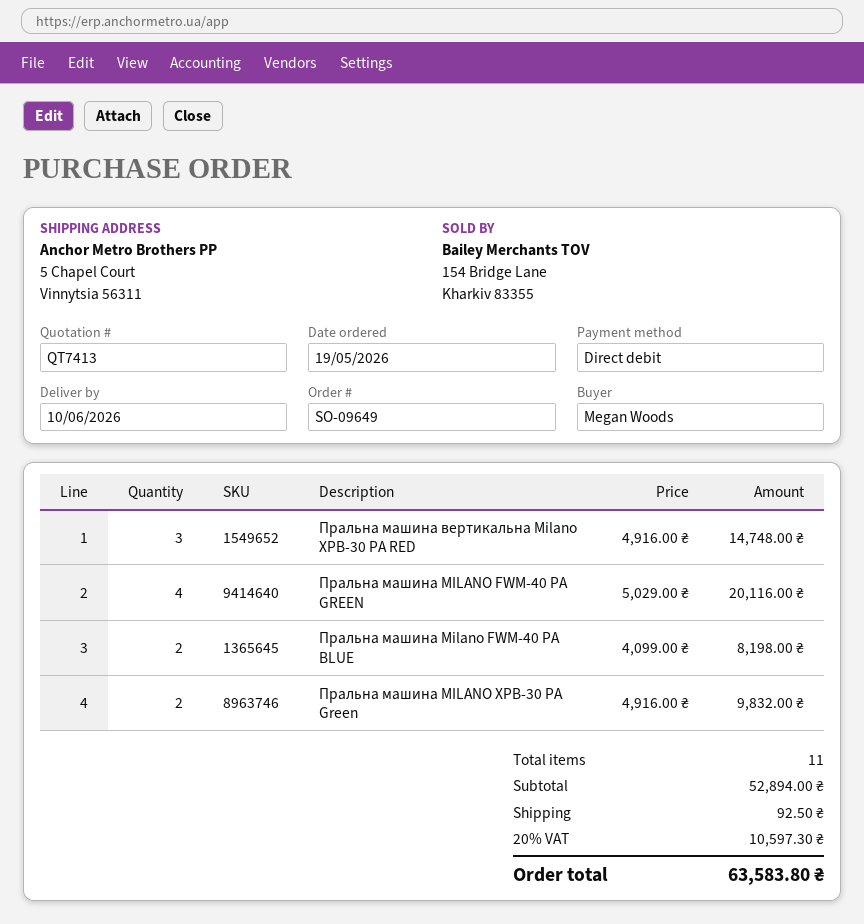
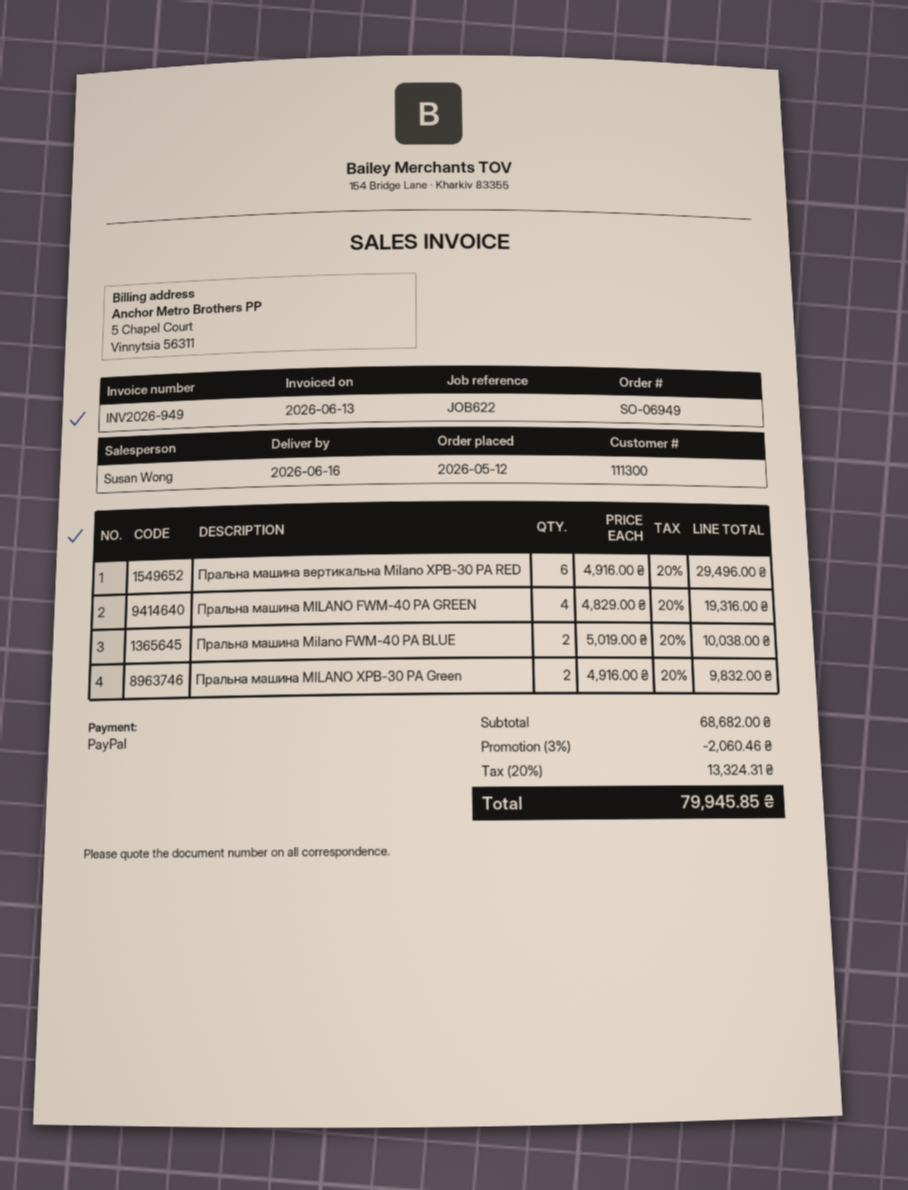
order number: SO-09649 -> SO-06949
order date: 2026-05-19 -> 2026-05-12
delivery date: 2026-06-10 -> 2026-06-16
payment method: direct debit -> PayPal
Пральна машина вертикальна Milano XPB-30 PA RED: 3 x 4916.00 = 14748.00 -> 6 x 4916.00 = 29496.00
Пральна машина MILANO FWM-40 PA GREEN: 4 x 5029.00 = 20116.00 -> 4 x 4829.00 = 19316.00
Пральна машина Milano FWM-40 PA BLUE: 2 x 4099.00 = 8198.00 -> 2 x 5019.00 = 10038.00
subtotal: 52894.00 -> 68682.00
discount: none -> 3% = 2060.46
shipping: 92.50 -> none
tax: 20% = 10597.30 -> 20% = 13324.31
total: 63583.80 -> 79945.85

